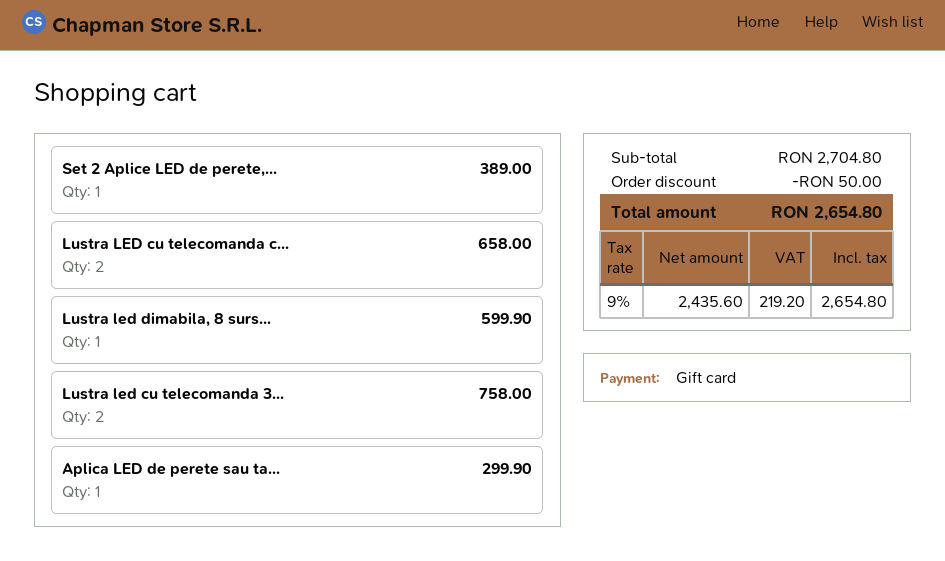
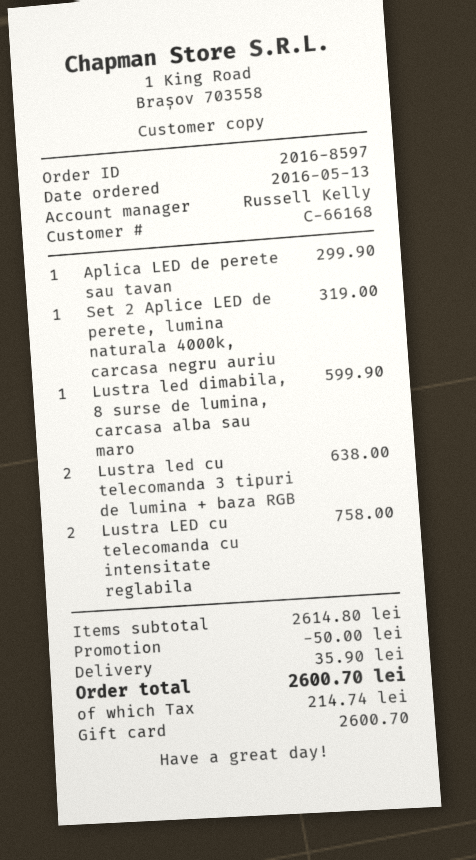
Set 2 Aplice LED de perete,...: 1 for 389.00 -> 1 for 319.00
Lustra LED cu telecomanda c...: 2 for 658.00 -> 2 for 758.00
Lustra led cu telecomanda 3...: 2 for 758.00 -> 2 for 638.00
subtotal: 2704.80 -> 2614.80
shipping: none -> 35.90
tax: 219.20 -> 214.74
total: 2654.80 -> 2600.70

